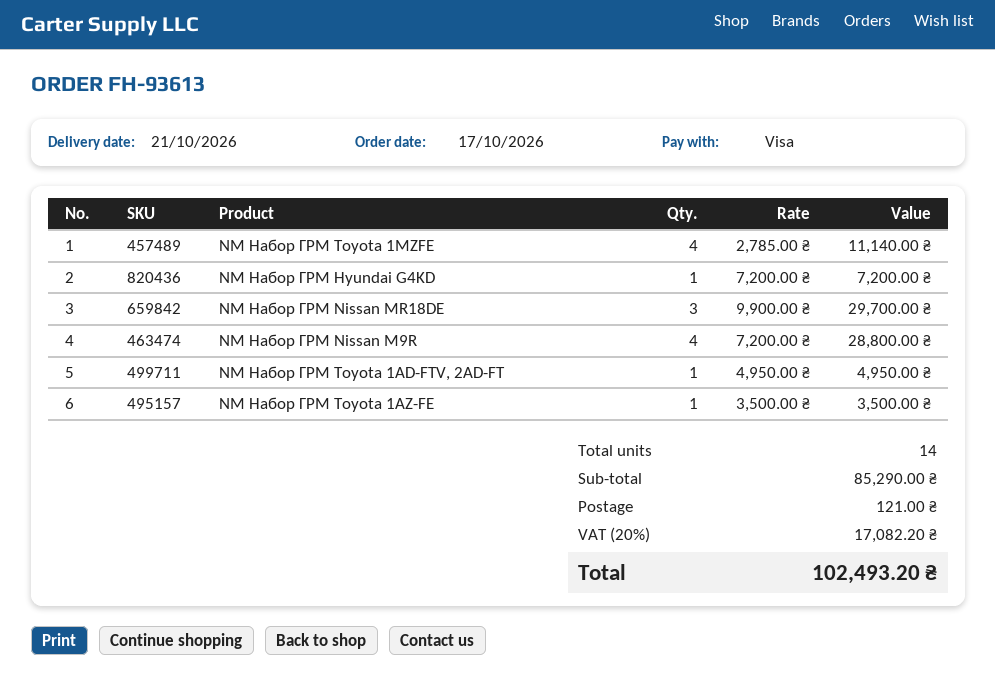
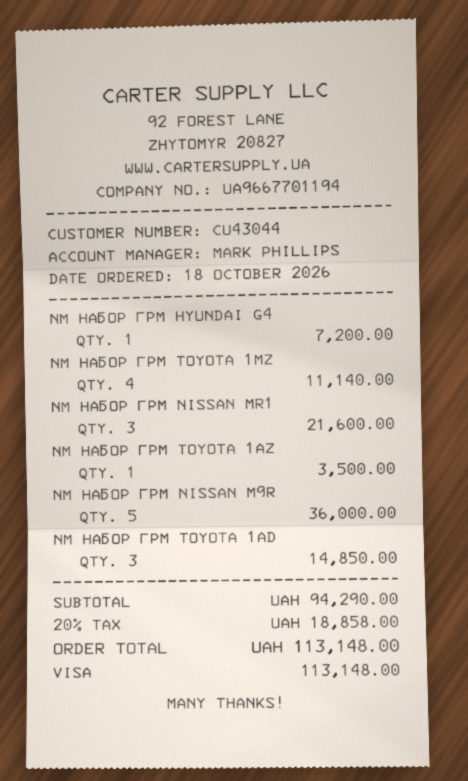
order date: 2026-10-17 -> 2026-10-18
NM Набор ГРМ Nissan MR18DE: 3 for 29700.00 -> 3 for 21600.00
NM Набор ГРМ Nissan M9R: 4 for 28800.00 -> 5 for 36000.00
NM Набор ГРМ Toyota 1AD-FTV, 2AD-FT: 1 for 4950.00 -> 3 for 14850.00
subtotal: 85290.00 -> 94290.00
shipping: 121.00 -> none
tax: 20% = 17082.20 -> 20% = 18858.00
total: 102493.20 -> 113148.00

